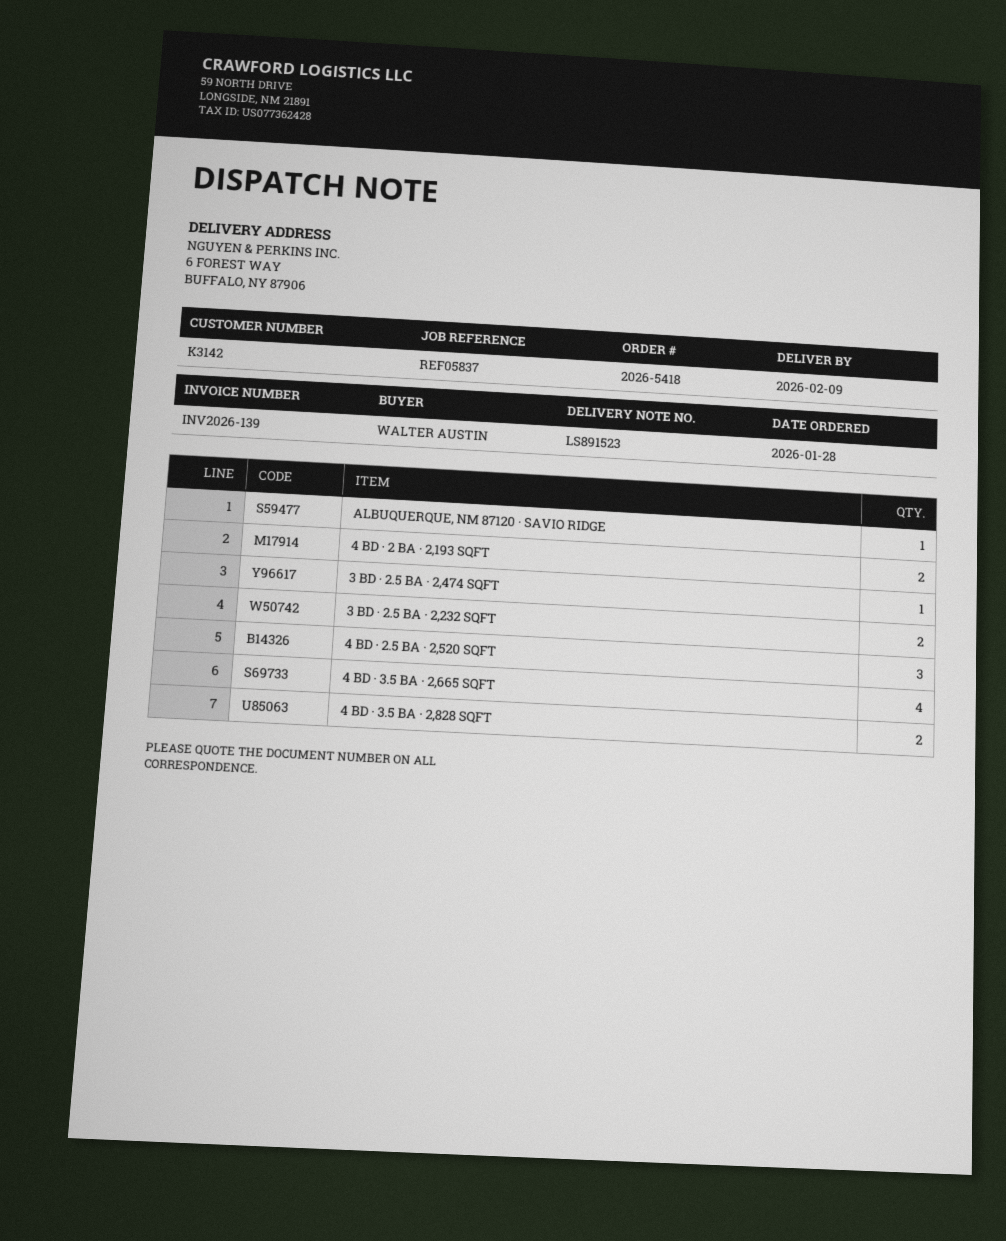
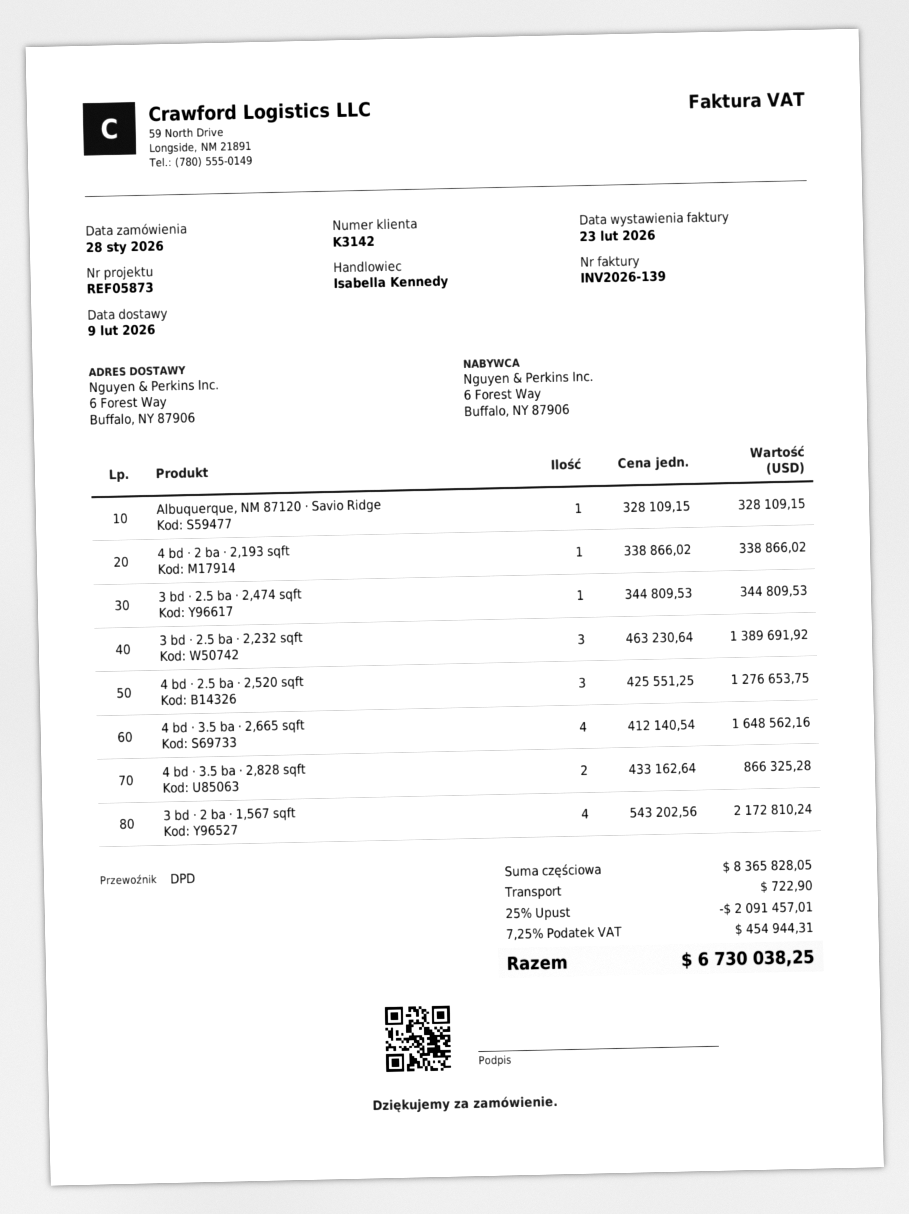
reference: REF05837 -> REF05873
4 BD · 2 BA · 2,193 SQFT: 2 -> 1
3 BD · 2.5 BA · 2,232 SQFT: 2 -> 3
3 bd · 2 ba · 1,567 sqft: none -> 4

